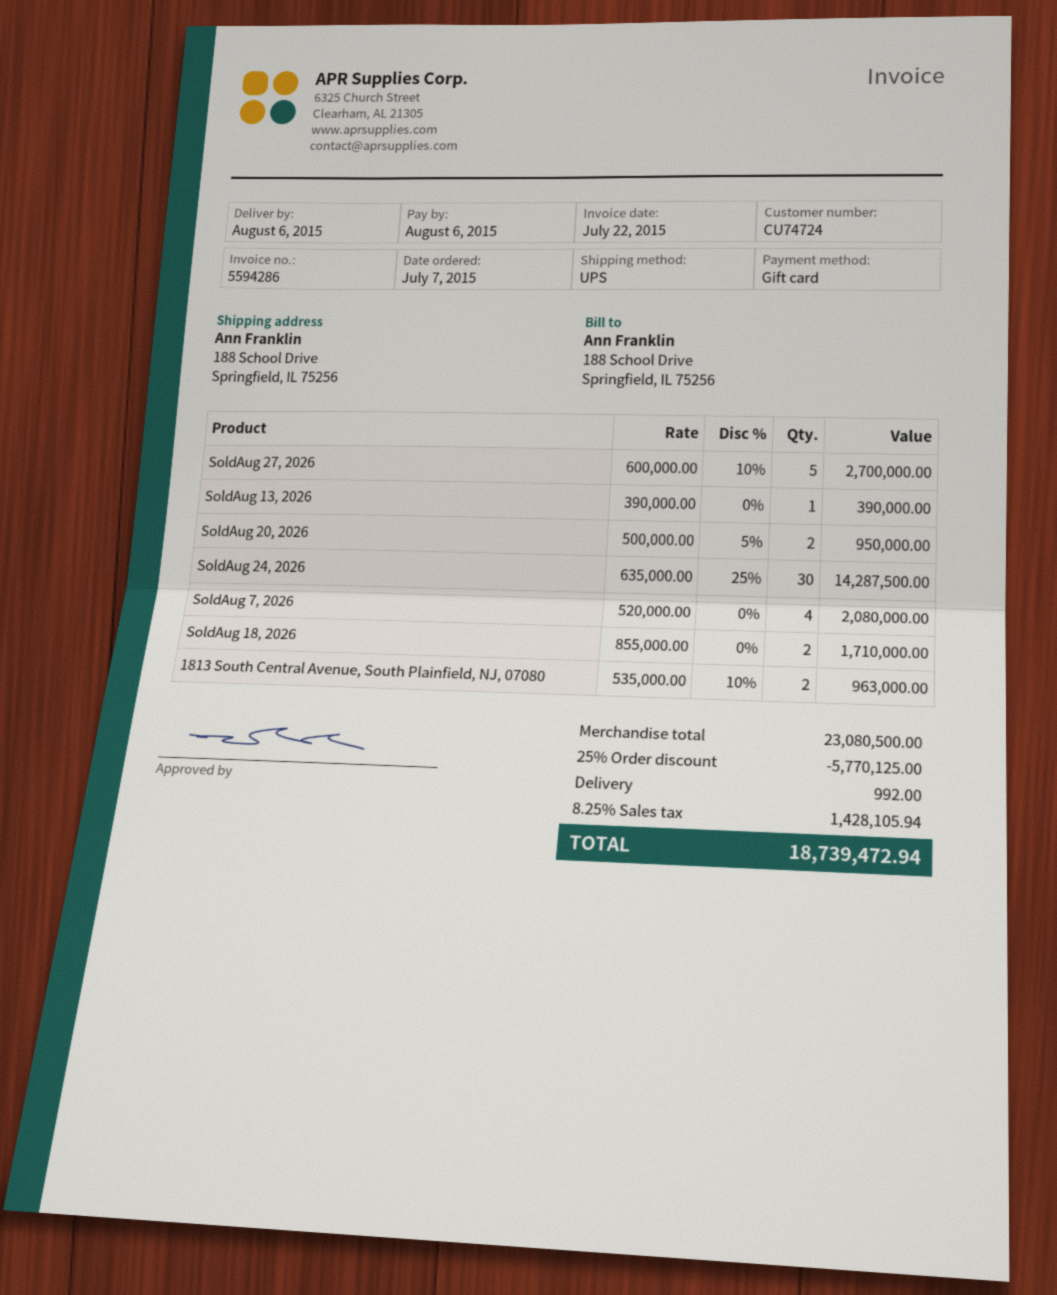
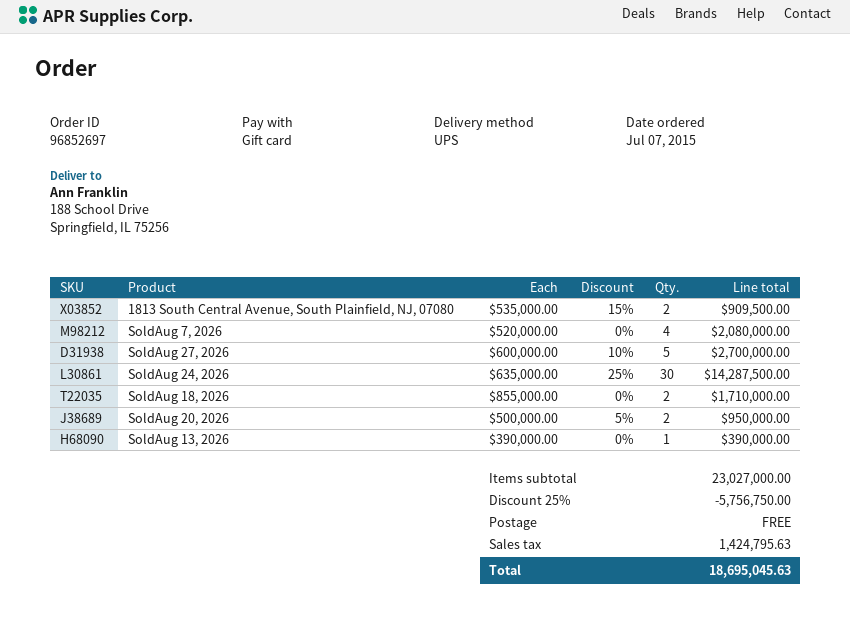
1813 South Central Avenue, South Plainfield, NJ, 07080: 2 x 535000.00 - 10% = 963000.00 -> 2 x 535000.00 - 15% = 909500.00
subtotal: 23080500.00 -> 23027000.00
discount: 25% = 5770125.00 -> 25% = 5756750.00
shipping: 992.00 -> 0.00
tax: 1428105.94 -> 1424795.63
total: 18739472.94 -> 18695045.63

